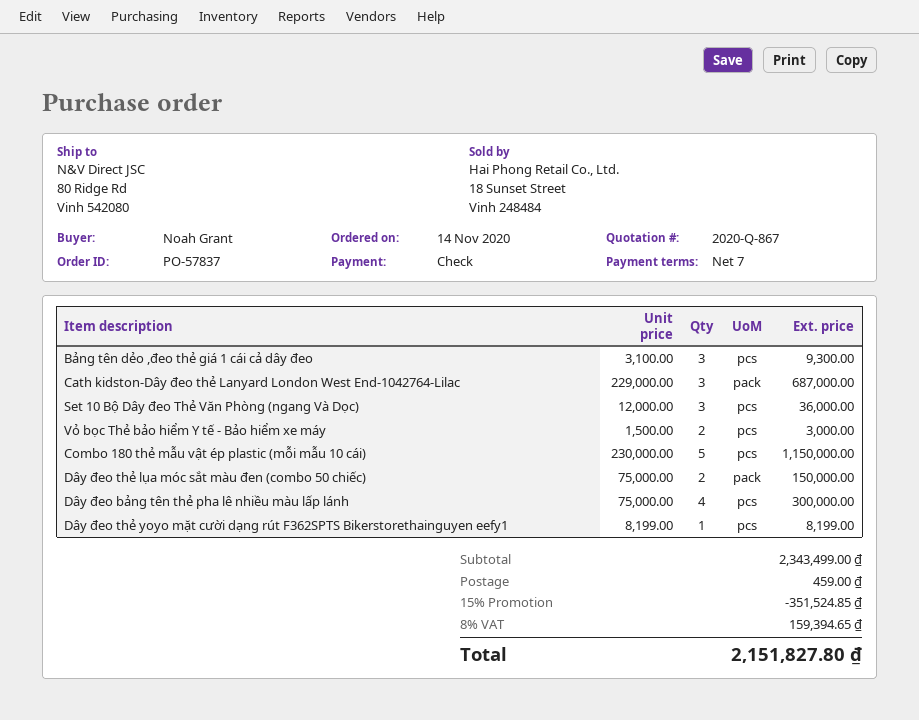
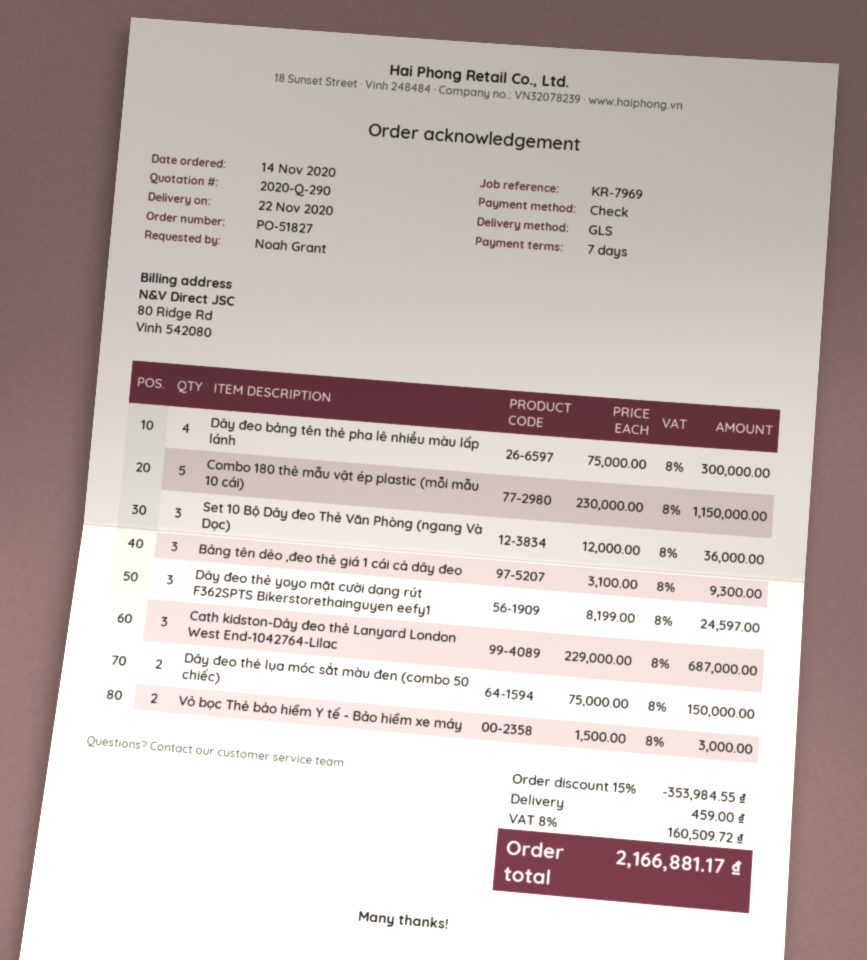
quote number: 2020-Q-867 -> 2020-Q-290
order number: PO-57837 -> PO-51827
Dây đeo thẻ yoyo mặt cười dạng rút F362SPTS Bikerstorethainguyen eefy1: 1 x 8199.00 = 8199.00 -> 3 x 8199.00 = 24597.00
discount: 15% = 351524.85 -> 15% = 353984.55
tax: 8% = 159394.65 -> 8% = 160509.72
total: 2151827.80 -> 2166881.17

